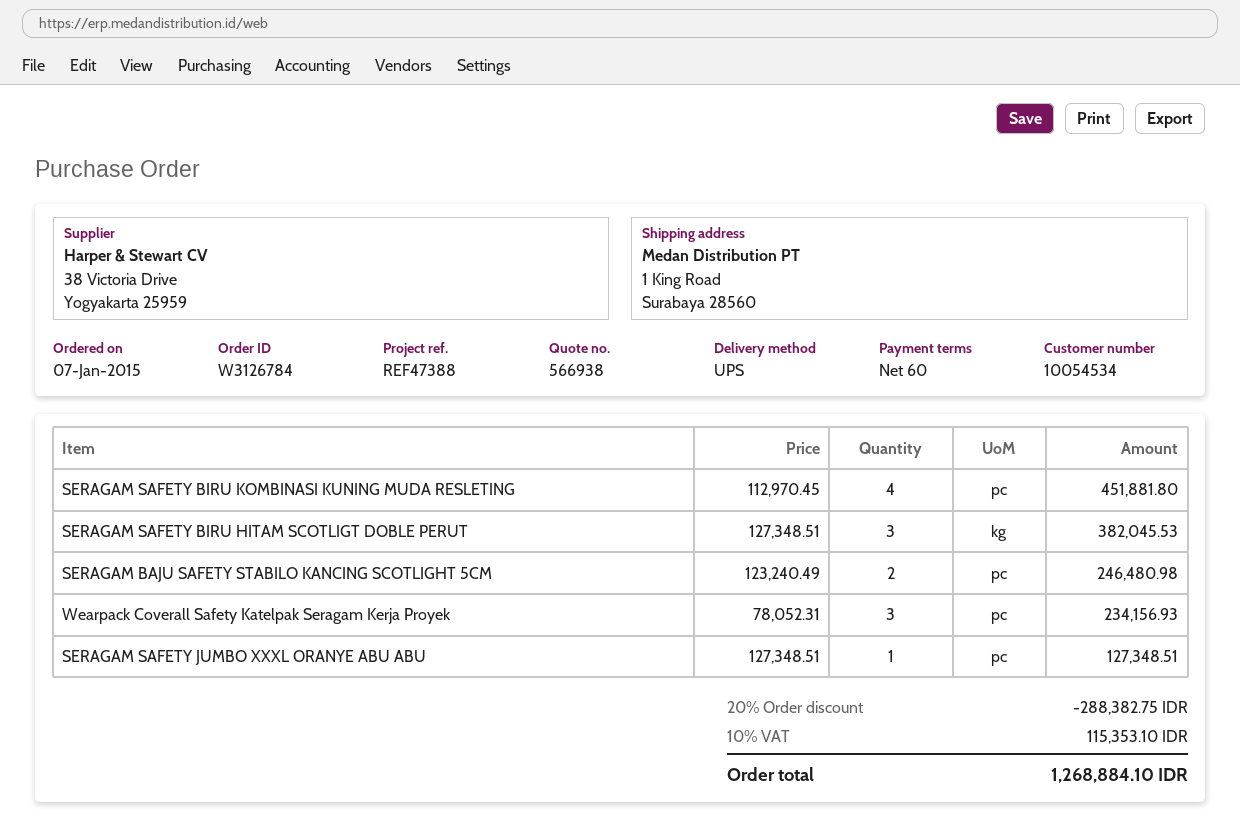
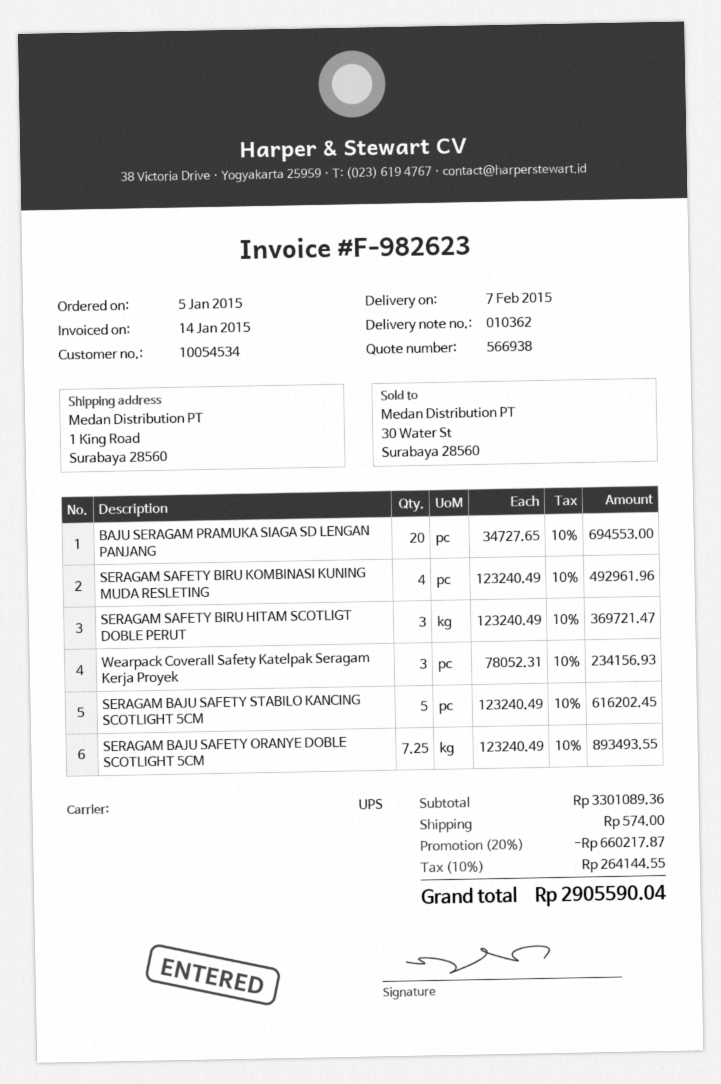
order date: 2015-01-07 -> 2015-01-05
SERAGAM SAFETY BIRU KOMBINASI KUNING MUDA RESLETING: 4 x 112970.45 = 451881.80 -> 4 x 123240.49 = 492961.96
SERAGAM SAFETY BIRU HITAM SCOTLIGT DOBLE PERUT: 3 x 127348.51 = 382045.53 -> 3 x 123240.49 = 369721.47
SERAGAM BAJU SAFETY STABILO KANCING SCOTLIGHT 5CM: 2 x 123240.49 = 246480.98 -> 5 x 123240.49 = 616202.45
SERAGAM SAFETY JUMBO XXXL ORANYE ABU ABU: 1 x 127348.51 = 127348.51 -> none
BAJU SERAGAM PRAMUKA SIAGA SD LENGAN PANJANG: none -> 20 x 34727.65 = 694553.00
SERAGAM BAJU SAFETY ORANYE DOBLE SCOTLIGHT 5CM: none -> 7.25 x 123240.49 = 893493.55
discount: 20% = 288382.75 -> 20% = 660217.87
shipping: none -> 574.00
tax: 10% = 115353.10 -> 10% = 264144.55
total: 1268884.10 -> 2905590.04

